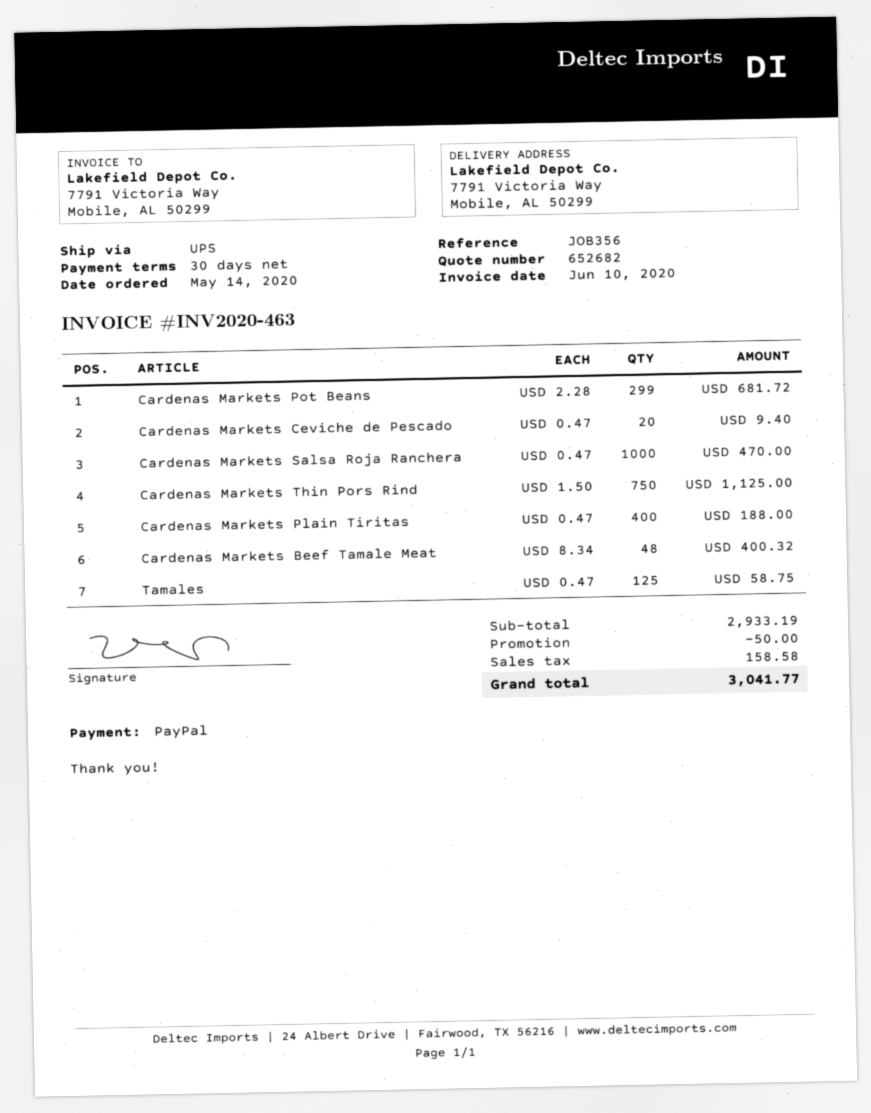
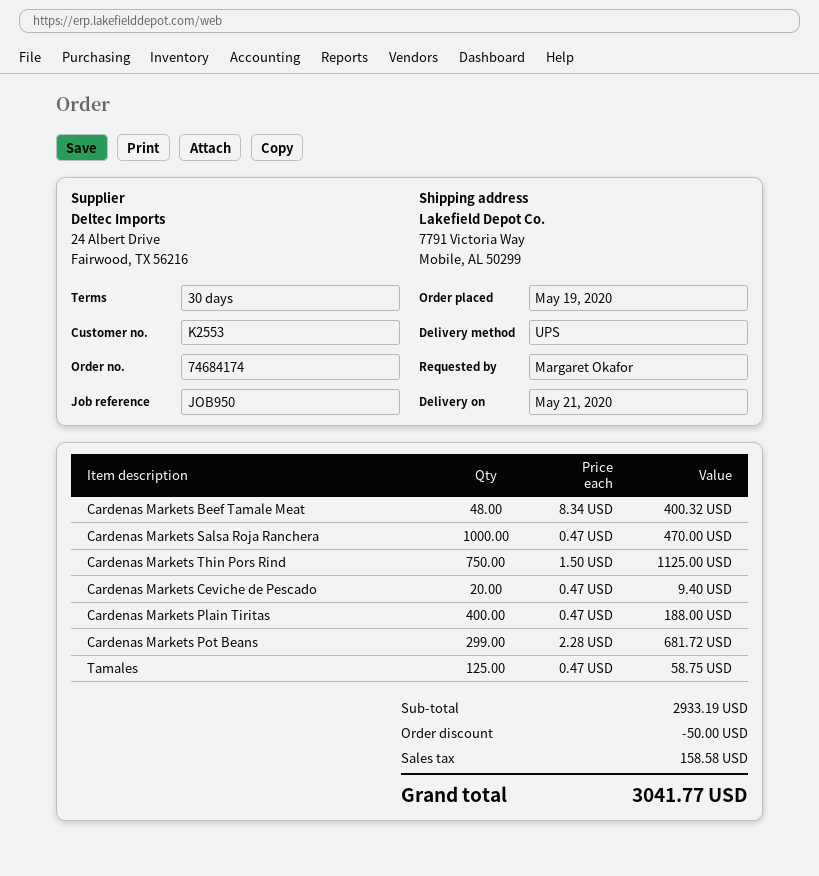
order date: 2020-05-14 -> 2020-05-19
reference: JOB356 -> JOB950

